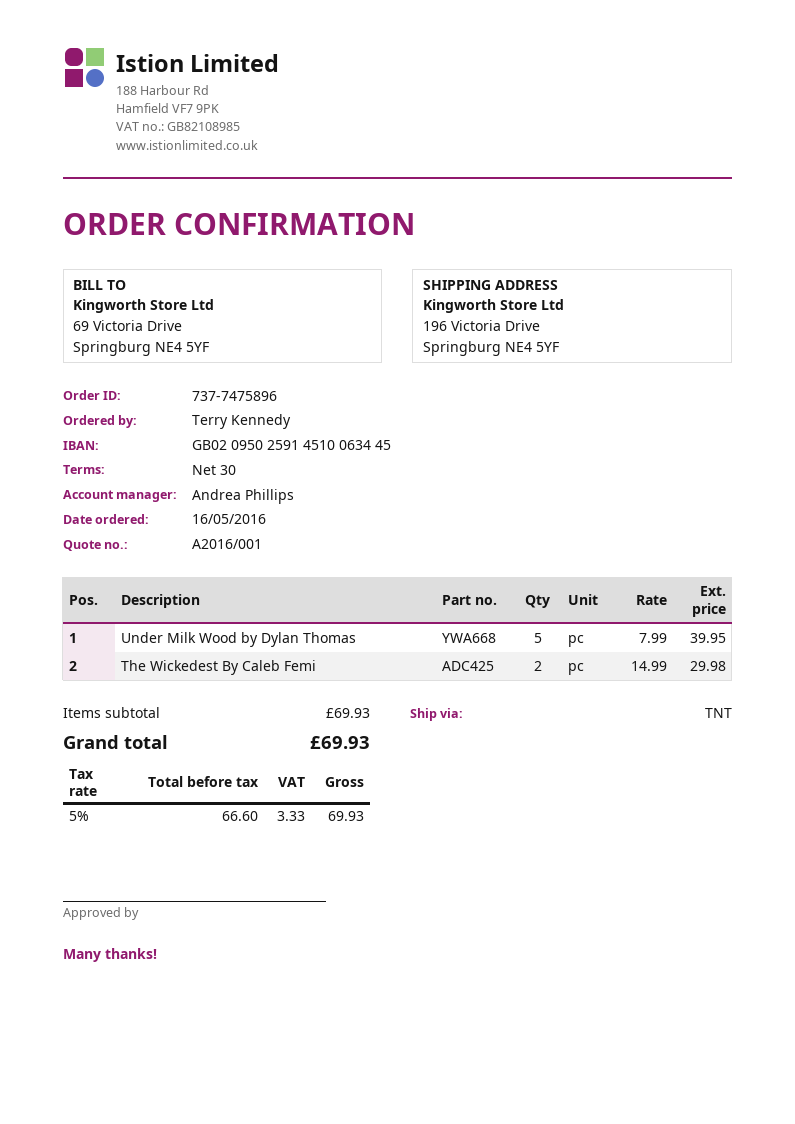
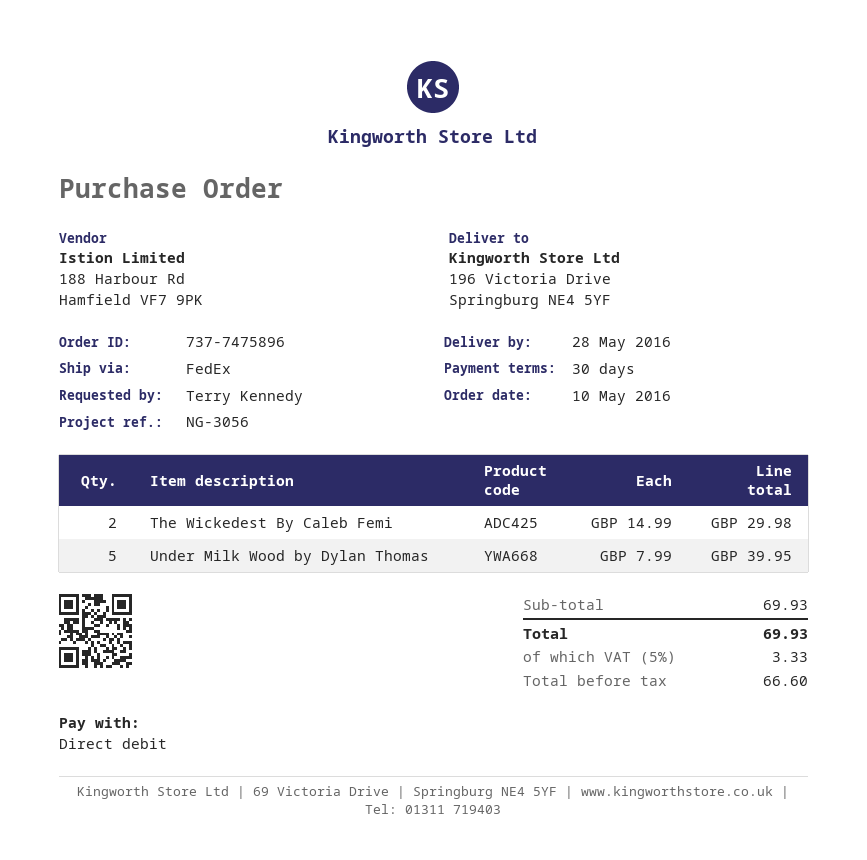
order date: 2016-05-16 -> 2016-05-10
shipping method: TNT -> FedEx

